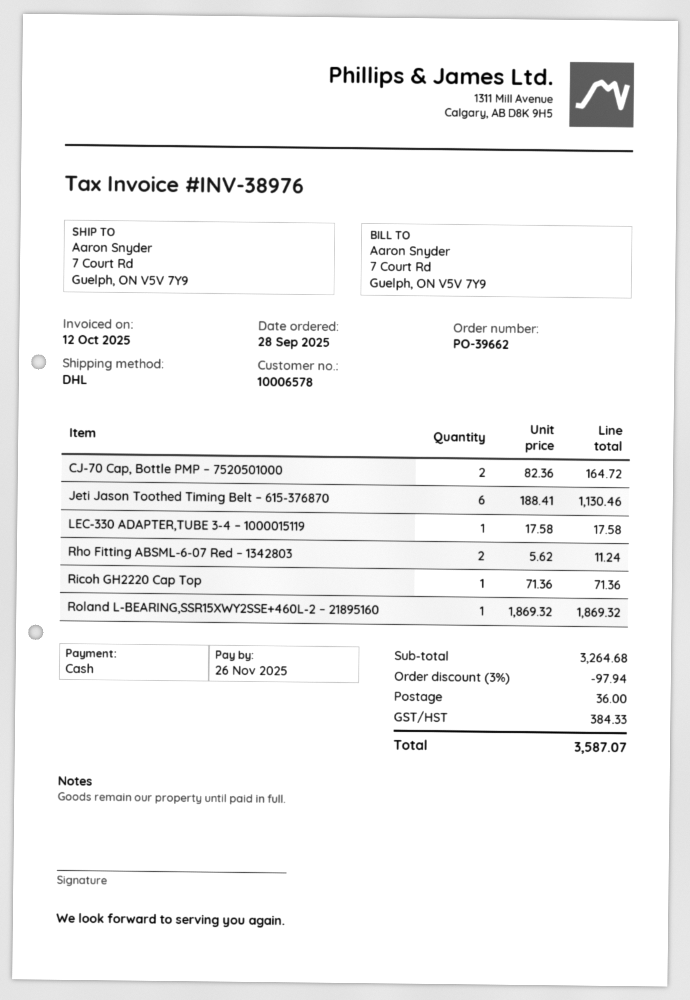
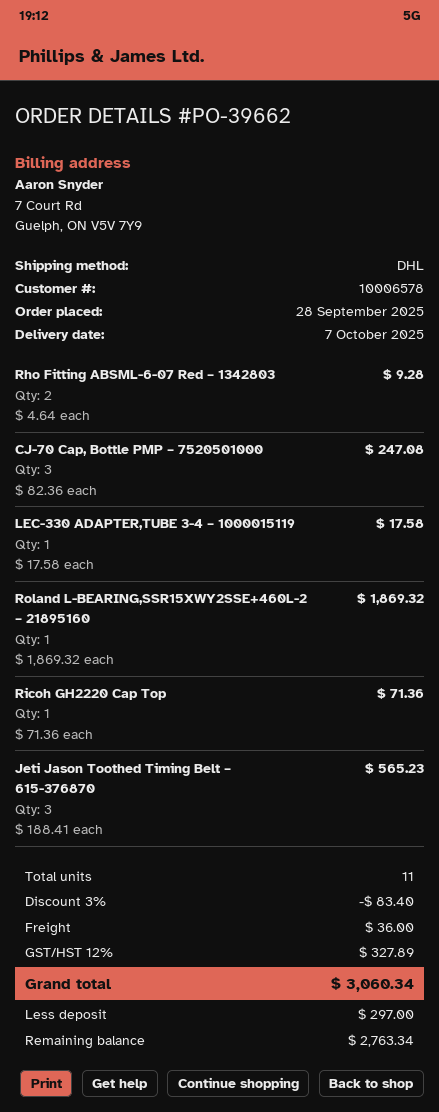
CJ-70 Cap, Bottle PMP – 7520501000: 2 x 82.36 = 164.72 -> 3 x 82.36 = 247.08
Jeti Jason Toothed Timing Belt – 615-376870: 6 x 188.41 = 1130.46 -> 3 x 188.41 = 565.23
Rho Fitting ABSML-6-07 Red – 1342803: 2 x 5.62 = 11.24 -> 2 x 4.64 = 9.28
discount: 3% = 97.94 -> 3% = 83.40
tax: 384.33 -> 327.89
total: 3587.07 -> 3060.34

